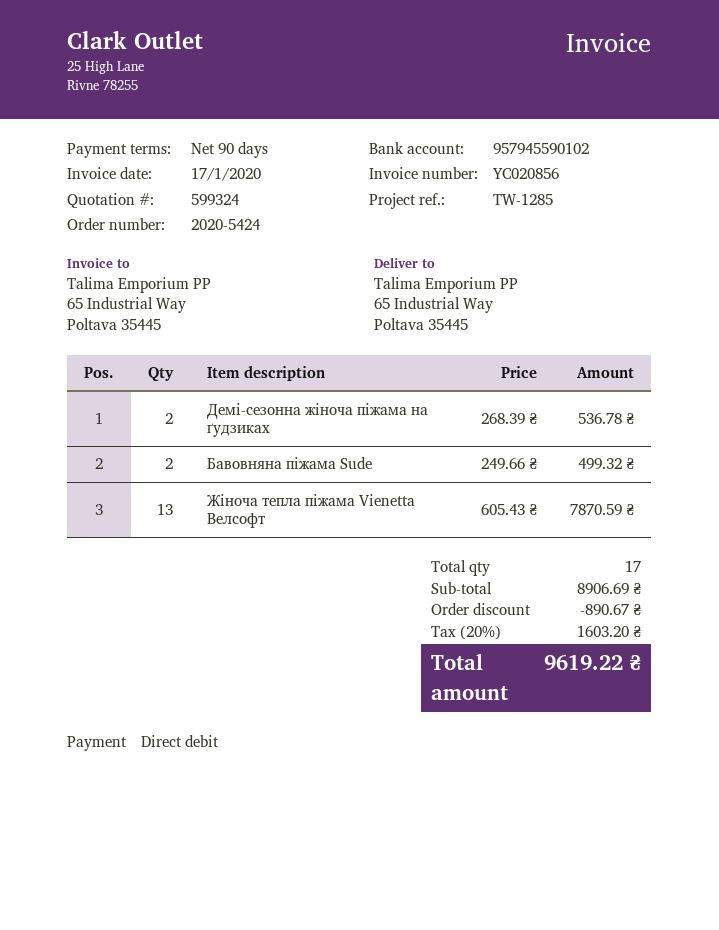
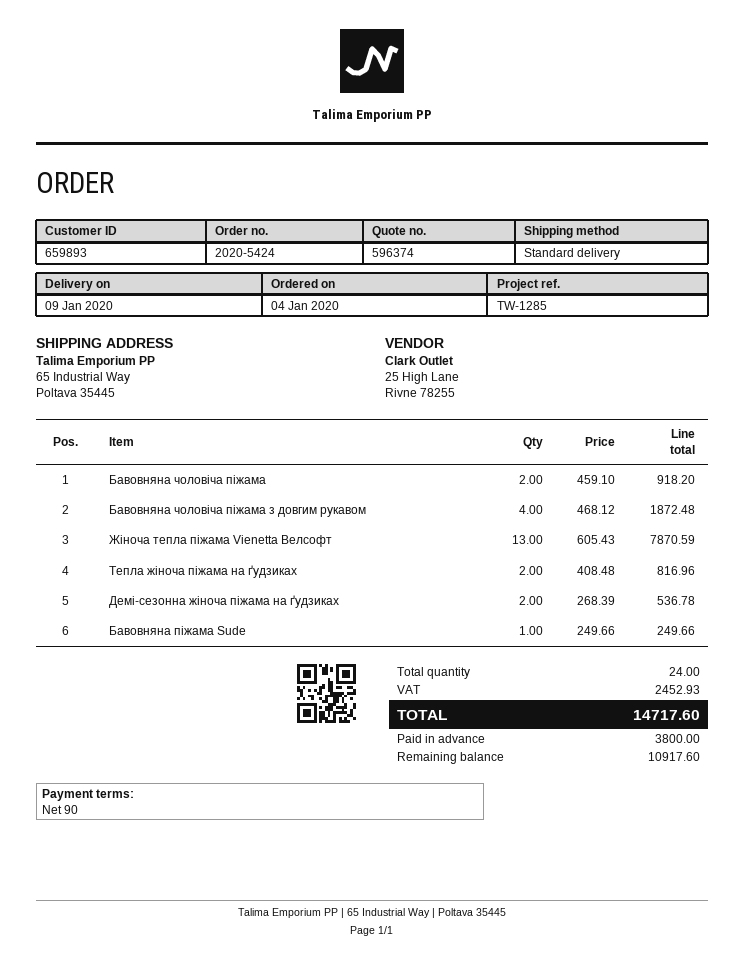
quote number: 599324 -> 596374
Бавовняна піжама Sude: 2 x 249.66 = 499.32 -> 1 x 249.66 = 249.66
Бавовняна чоловіча піжама: none -> 2 x 459.10 = 918.20
Бавовняна чоловіча піжама з довгим рукавом: none -> 4 x 468.12 = 1872.48
Тепла жіноча піжама на ґудзиках: none -> 2 x 408.48 = 816.96
total quantity: 17 -> 24
discount: 890.67 -> none
tax: 1603.20 -> 2452.93
total: 9619.22 -> 14717.60

